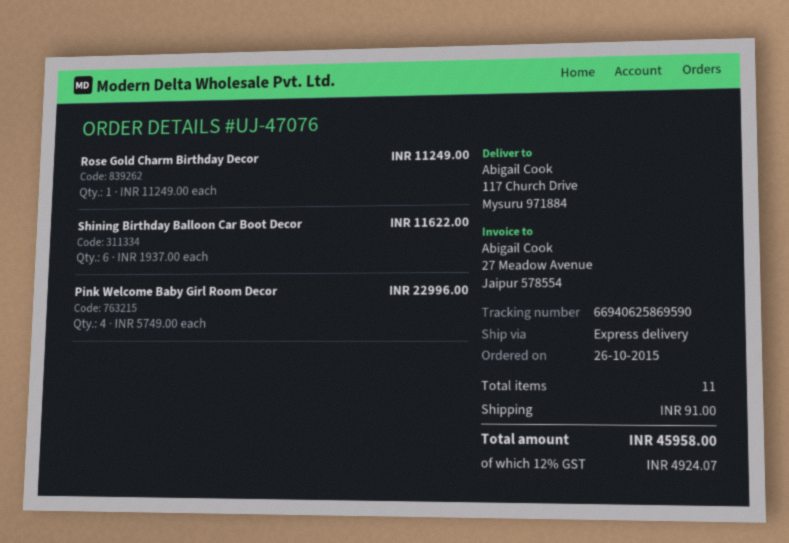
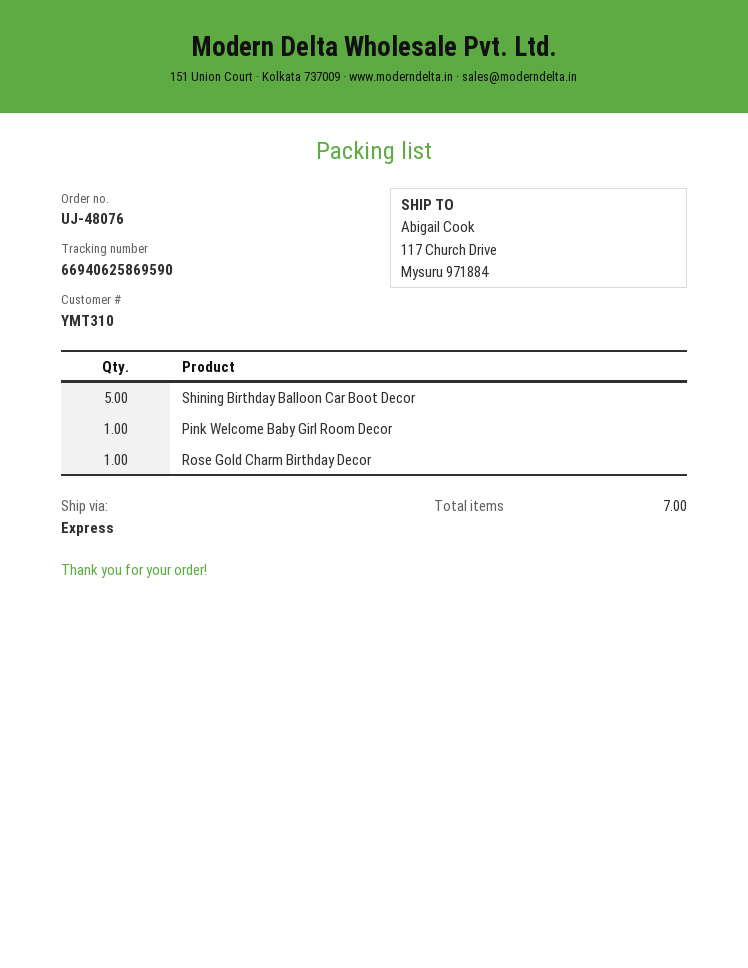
order number: UJ-47076 -> UJ-48076
Shining Birthday Balloon Car Boot Decor: 6 -> 5
Pink Welcome Baby Girl Room Decor: 4 -> 1
total quantity: 11 -> 7

